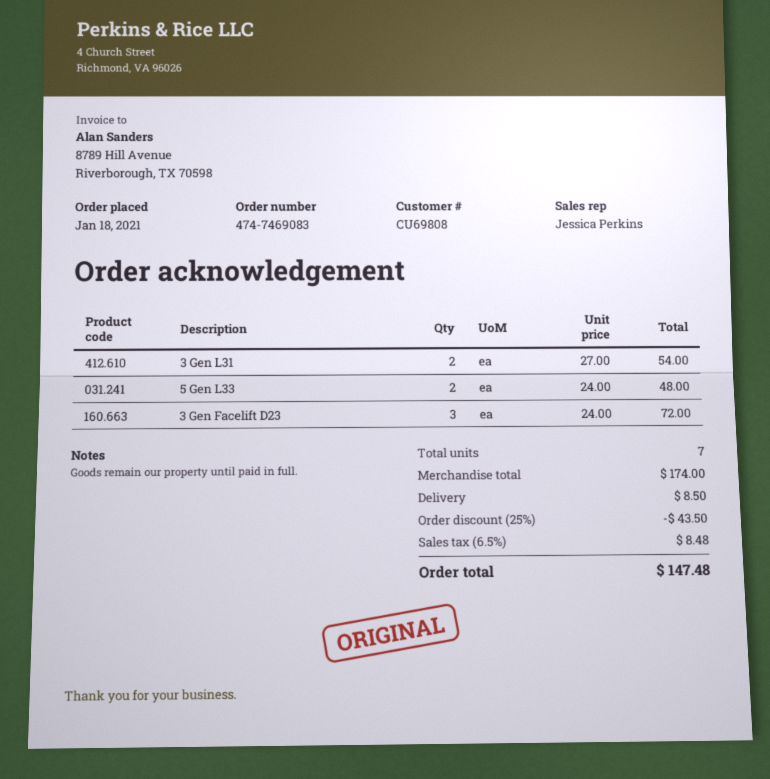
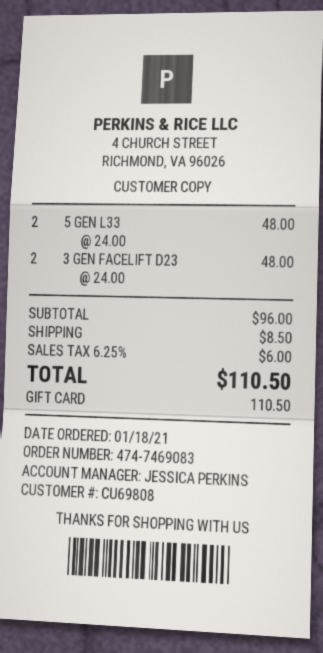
3 Gen L31: 2 x 27.00 = 54.00 -> none
3 Gen Facelift D23: 3 x 24.00 = 72.00 -> 2 x 24.00 = 48.00
subtotal: 174.00 -> 96.00
discount: 25% = 43.50 -> none
tax: 6.5% = 8.48 -> 6.25% = 6.00
total: 147.48 -> 110.50

